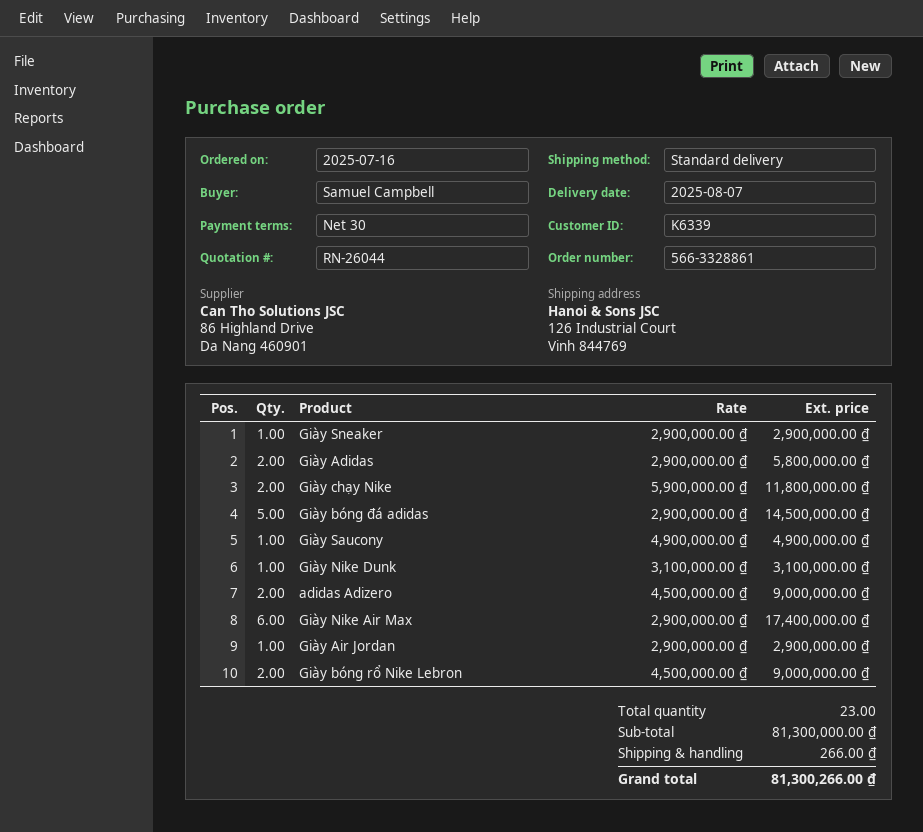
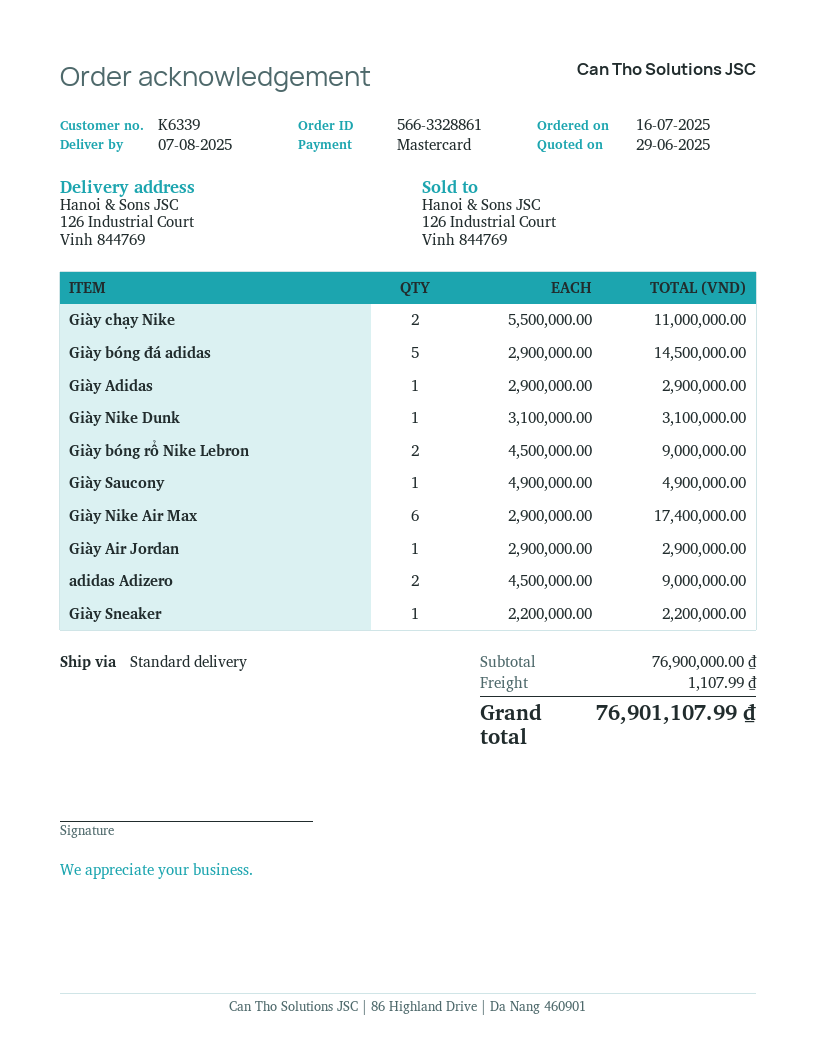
Giày Sneaker: 1 x 2900000.00 = 2900000.00 -> 1 x 2200000.00 = 2200000.00
Giày Adidas: 2 x 2900000.00 = 5800000.00 -> 1 x 2900000.00 = 2900000.00
Giày chạy Nike: 2 x 5900000.00 = 11800000.00 -> 2 x 5500000.00 = 11000000.00
subtotal: 81300000.00 -> 76900000.00
shipping: 266.00 -> 1107.99
total: 81300266.00 -> 76901107.99

